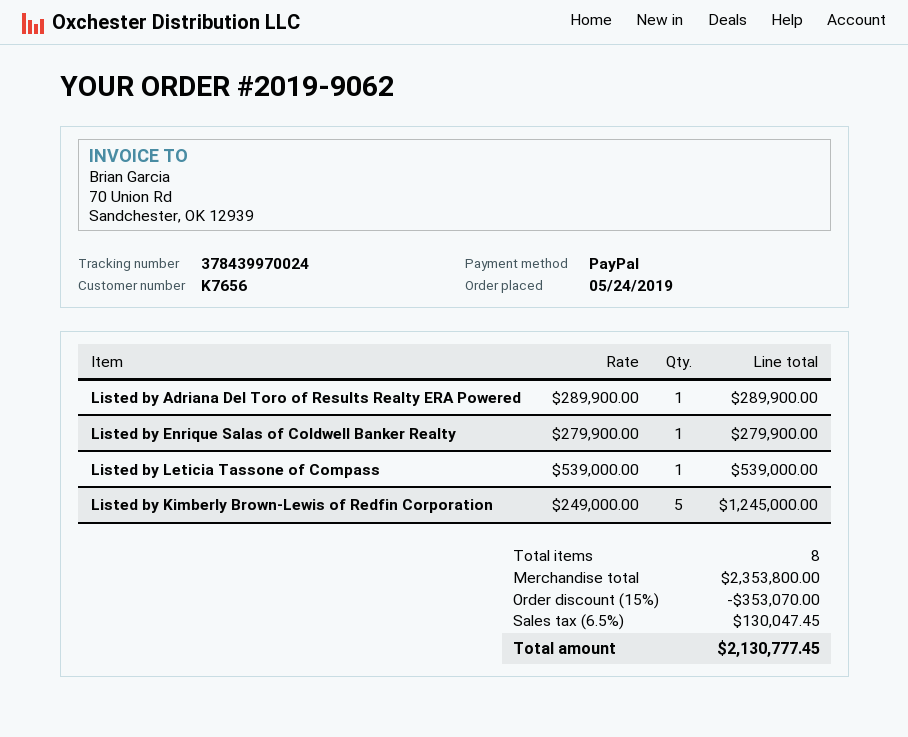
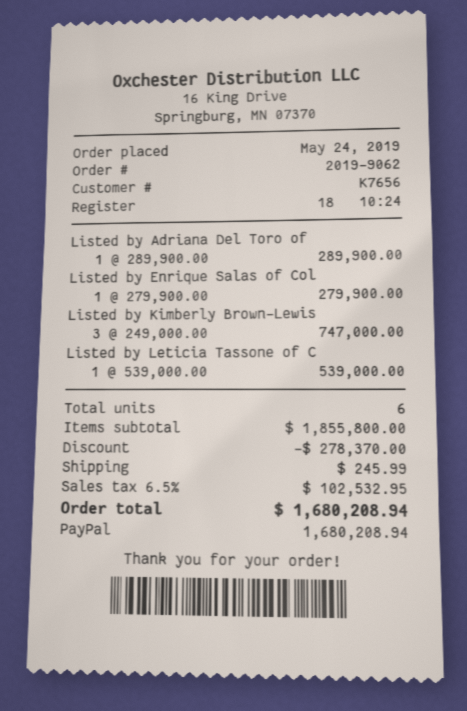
Listed by Kimberly Brown-Lewis of Redfin Corporation: 5 x 249000.00 = 1245000.00 -> 3 x 249000.00 = 747000.00
total quantity: 8 -> 6
subtotal: 2353800.00 -> 1855800.00
discount: 353070.00 -> 278370.00
shipping: none -> 245.99
tax: 6.5% = 130047.45 -> 6.5% = 102532.95
total: 2130777.45 -> 1680208.94

